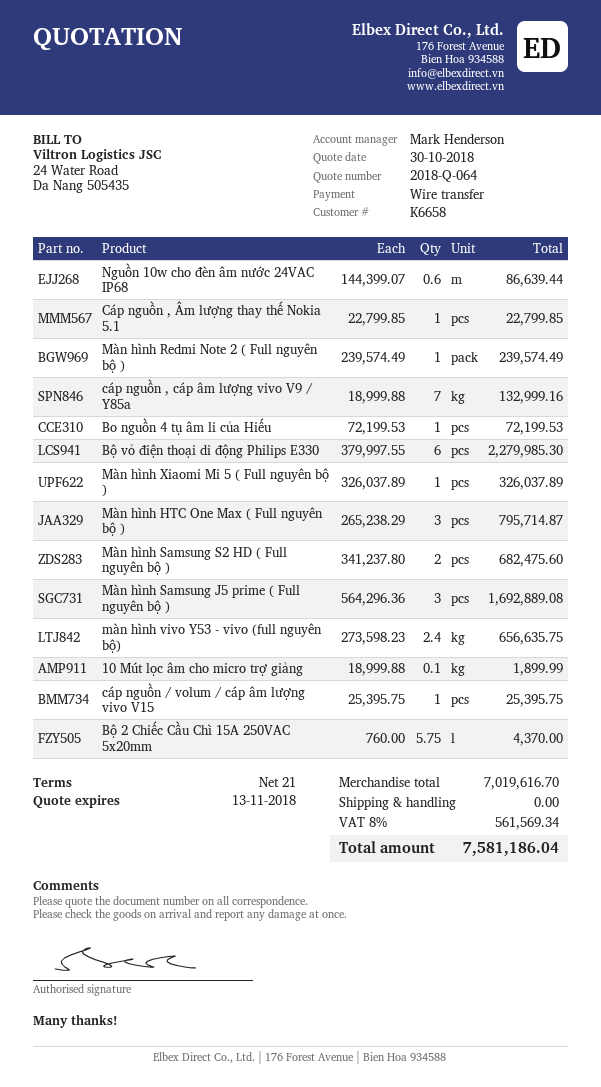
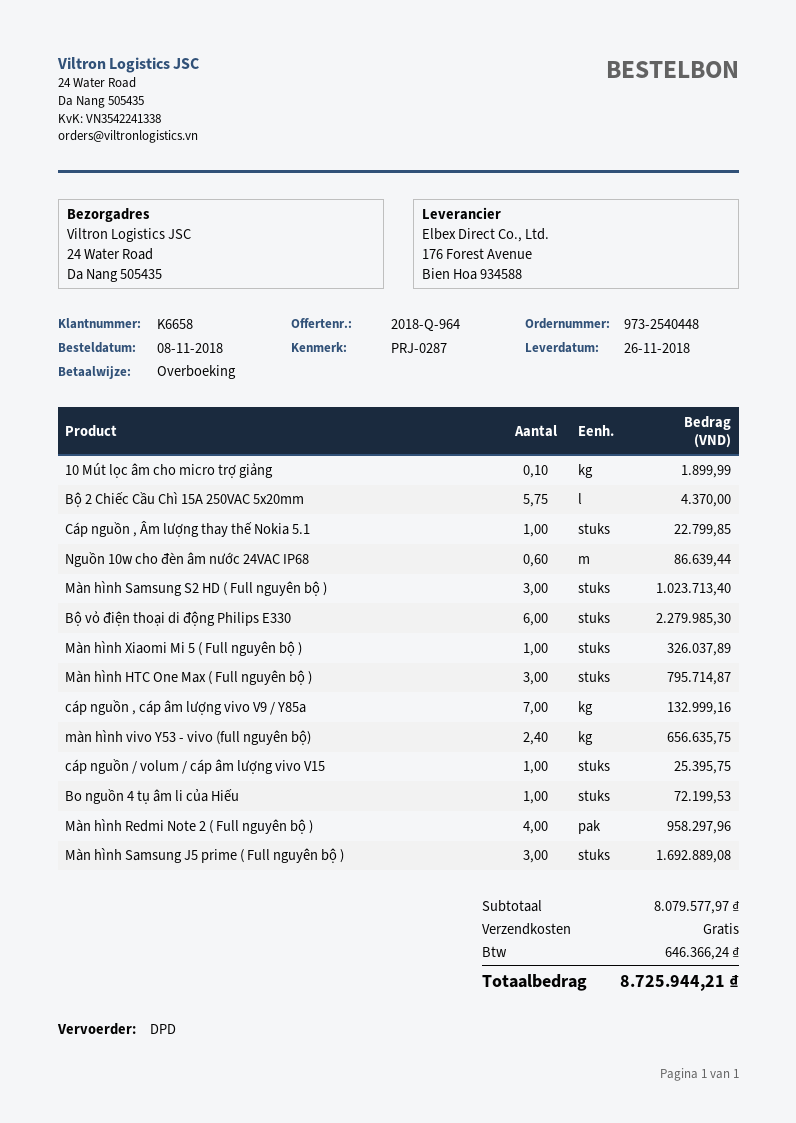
quote number: 2018-Q-064 -> 2018-Q-964
Màn hình Redmi Note 2 ( Full nguyên bộ ): 1 for 239574.49 -> 4 for 958297.96
Màn hình Samsung S2 HD ( Full nguyên bộ ): 2 for 682475.60 -> 3 for 1023713.40
subtotal: 7019616.70 -> 8079577.97
tax: 561569.34 -> 646366.24
total: 7581186.04 -> 8725944.21

